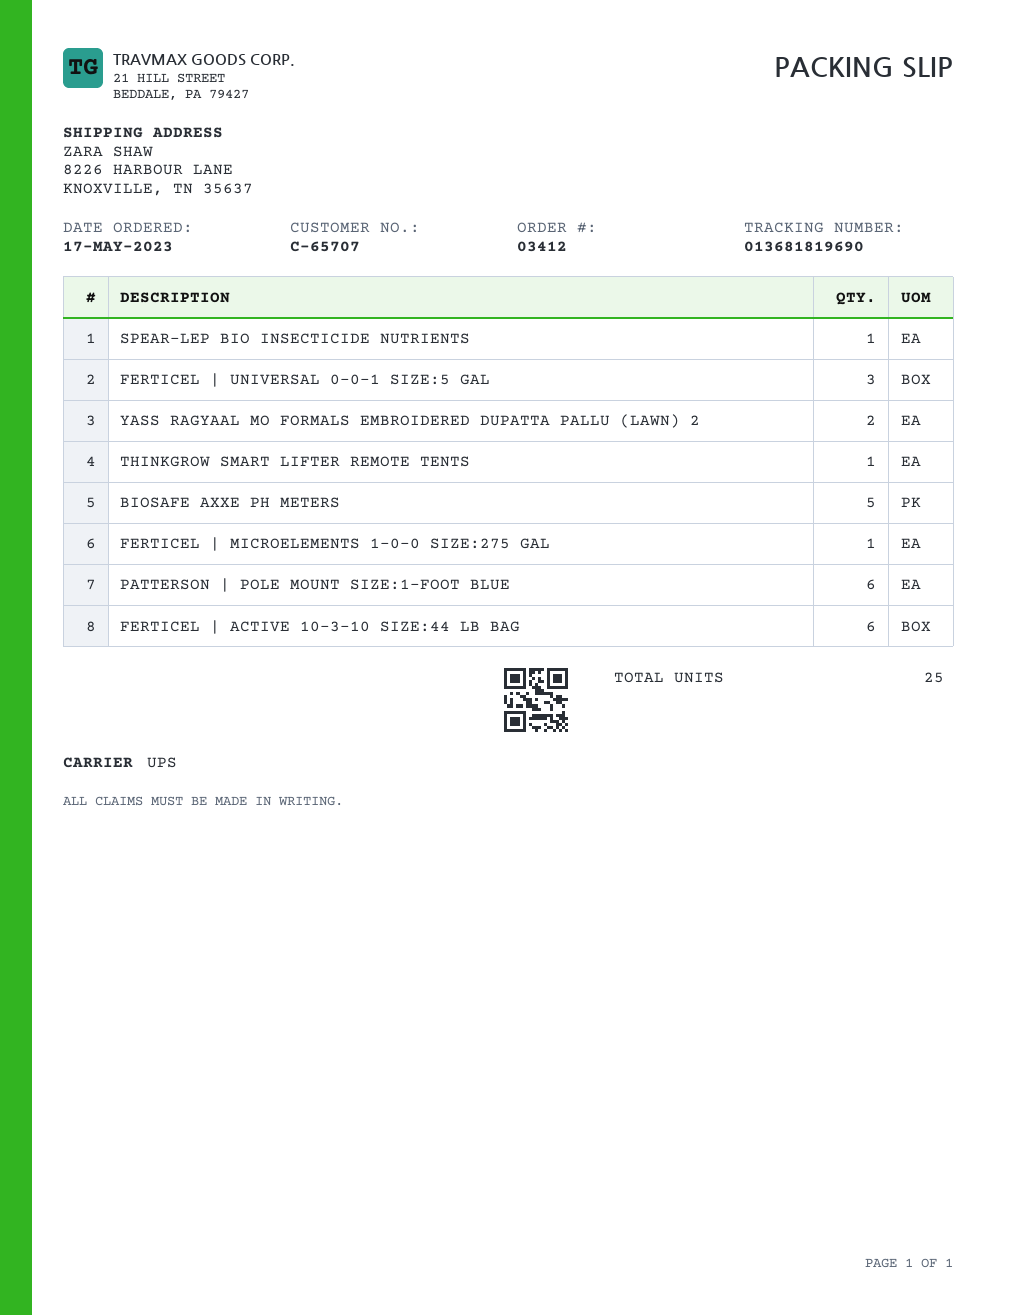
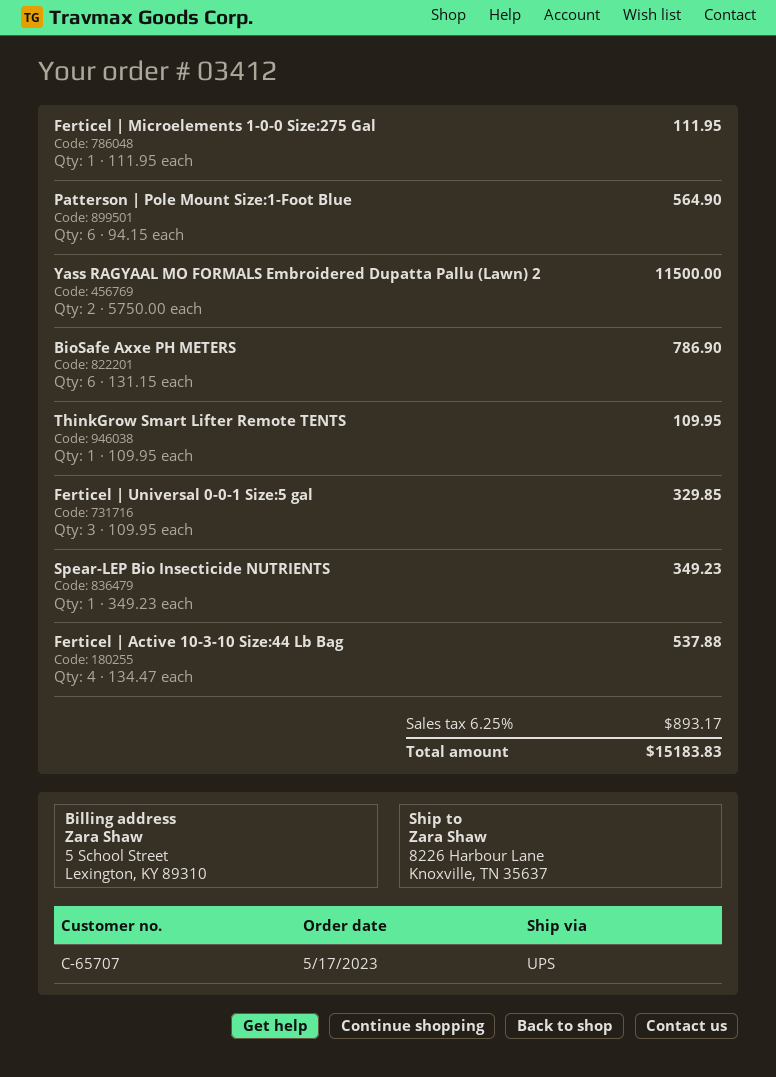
BIOSAFE AXXE PH METERS: 5 -> 6
FERTICEL | ACTIVE 10-3-10 SIZE:44 LB BAG: 6 -> 4

